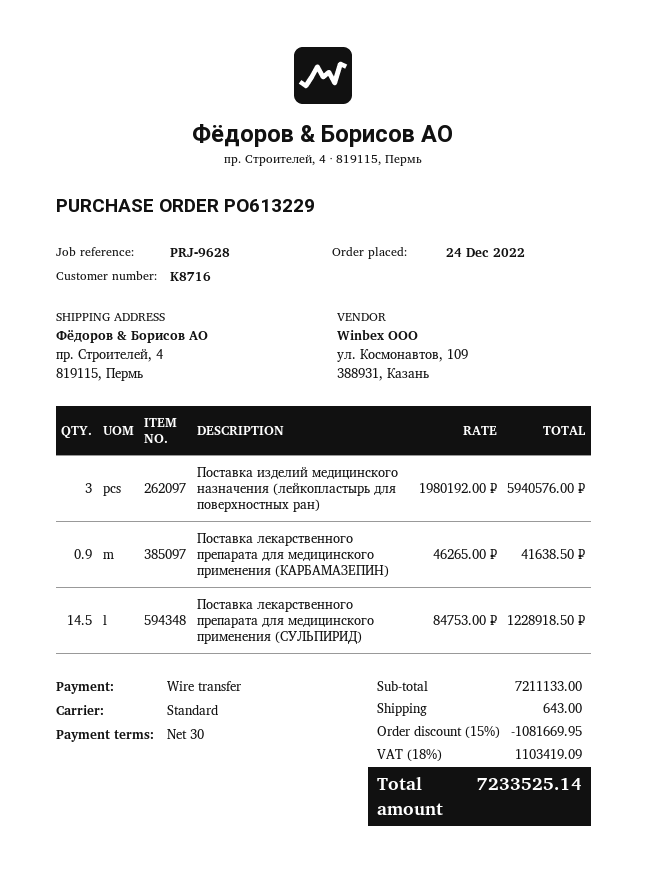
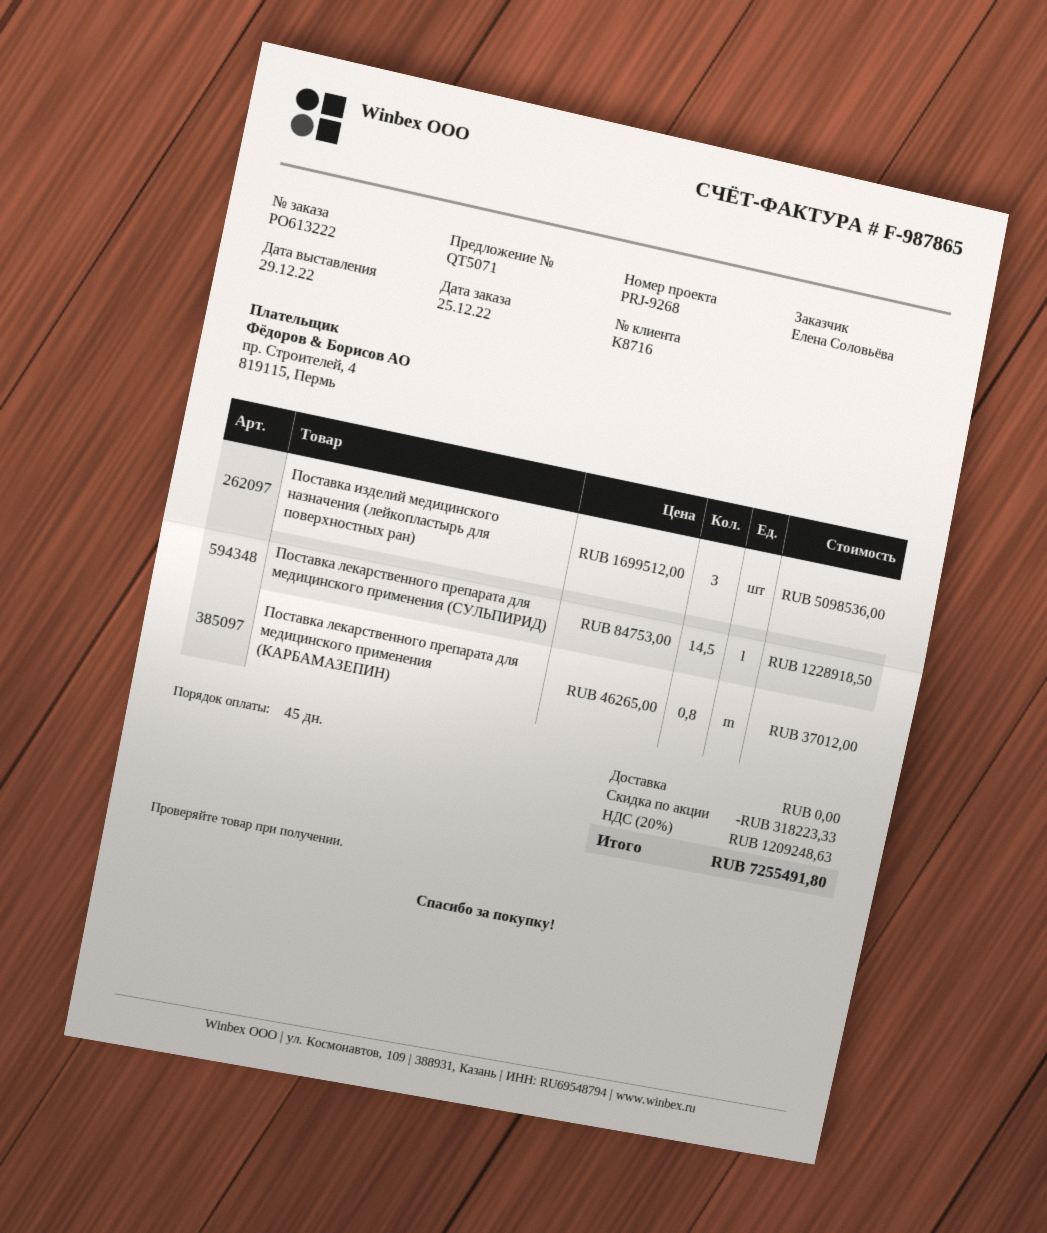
order number: PO613229 -> PO613222
order date: 2022-12-24 -> 2022-12-25
payment terms: 30 days -> 45 days
reference: PRJ-9628 -> PRJ-9268
Поставка изделий медицинского назначения (лейкопластырь для поверхностных ран): 3 x 1980192.00 = 5940576.00 -> 3 x 1699512.00 = 5098536.00
Поставка лекарственного препарата для медицинского применения (КАРБАМАЗЕПИН): 0.9 x 46265.00 = 41638.50 -> 0.8 x 46265.00 = 37012.00
discount: 1081669.95 -> 318223.33
shipping: 643.00 -> 0.00
tax: 18% = 1103419.09 -> 20% = 1209248.63
total: 7233525.14 -> 7255491.80

